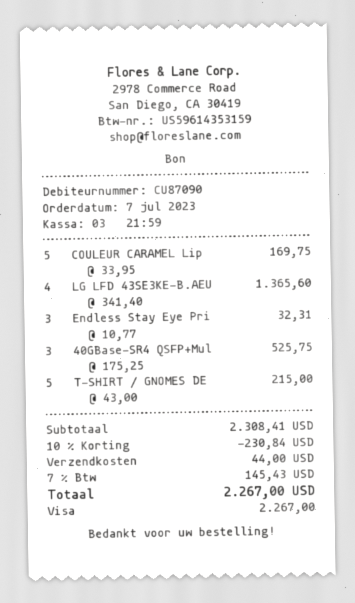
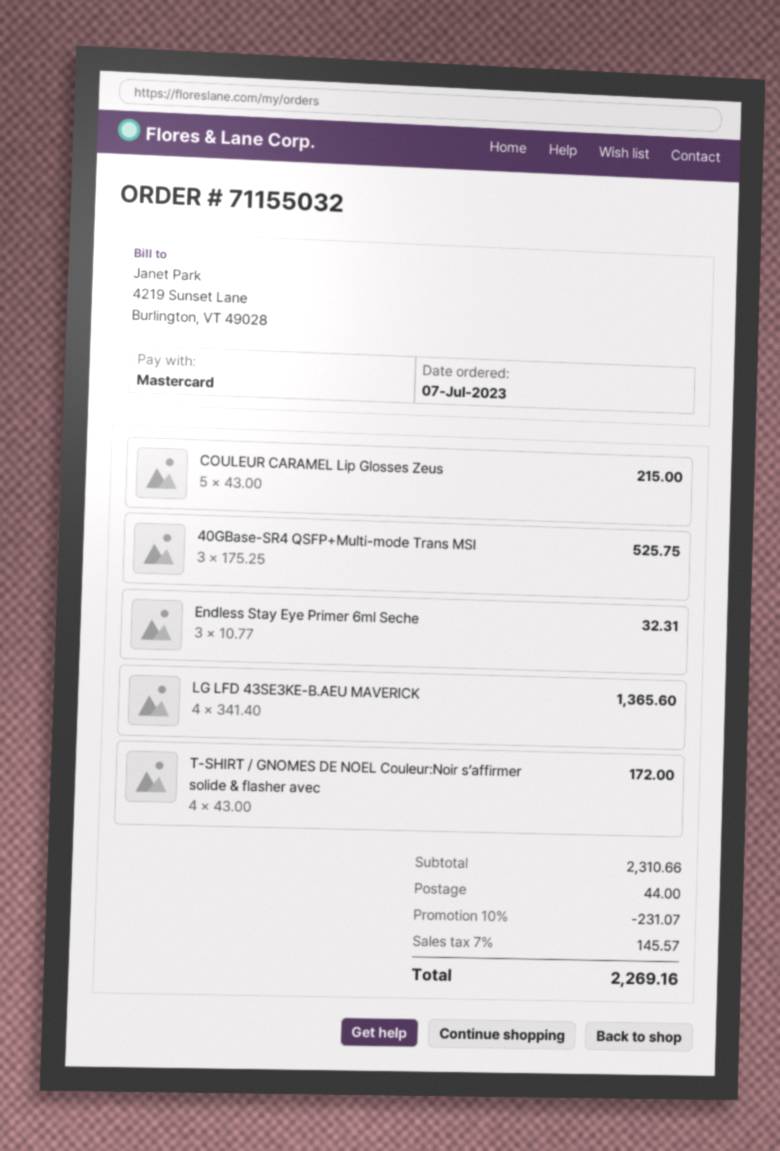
payment method: Visa -> Mastercard
COULEUR CARAMEL Lip: 5 x 33.95 = 169.75 -> 5 x 43.00 = 215.00
T-SHIRT / GNOMES DE: 5 x 43.00 = 215.00 -> 4 x 43.00 = 172.00
subtotal: 2308.41 -> 2310.66
discount: 10% = 230.84 -> 10% = 231.07
tax: 7% = 145.43 -> 7% = 145.57
total: 2267.00 -> 2269.16

